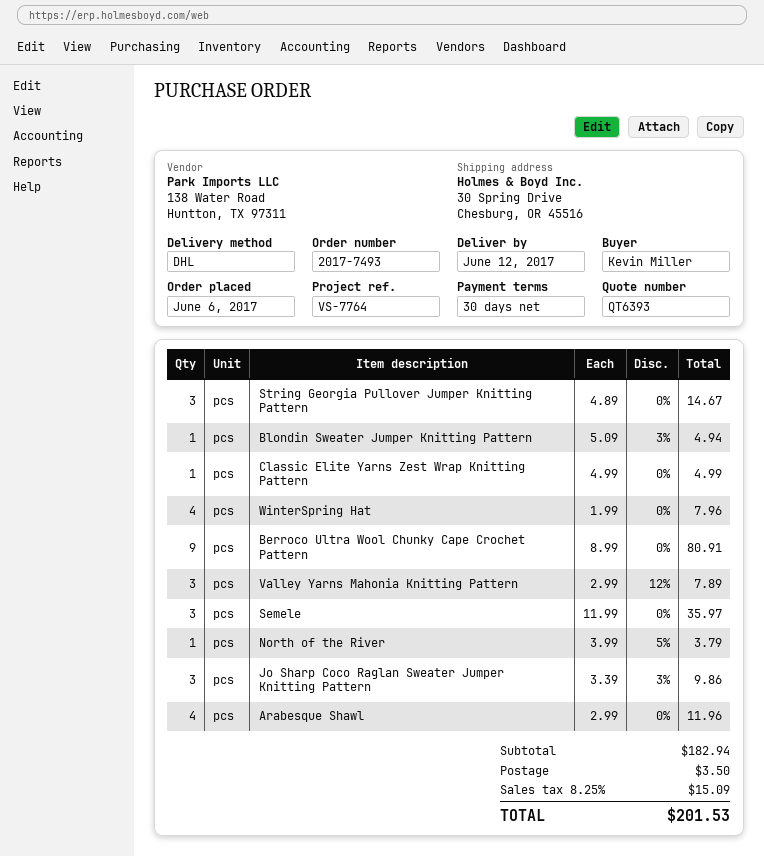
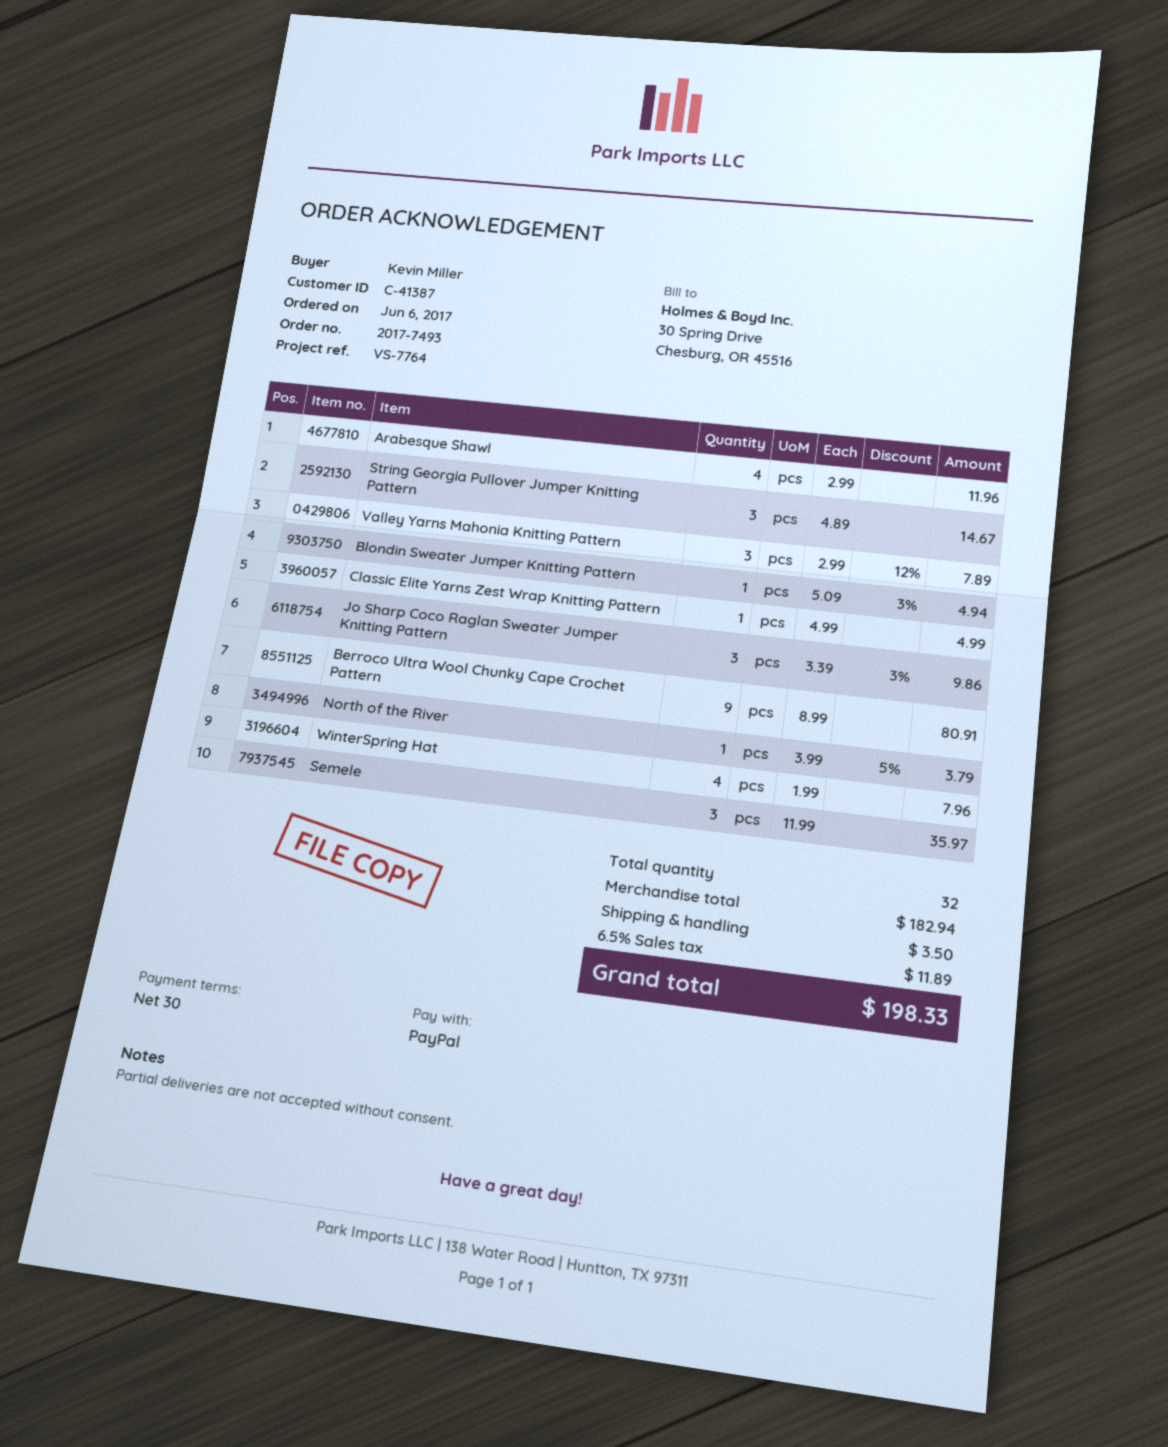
tax: 8.25% = 15.09 -> 6.5% = 11.89
total: 201.53 -> 198.33

